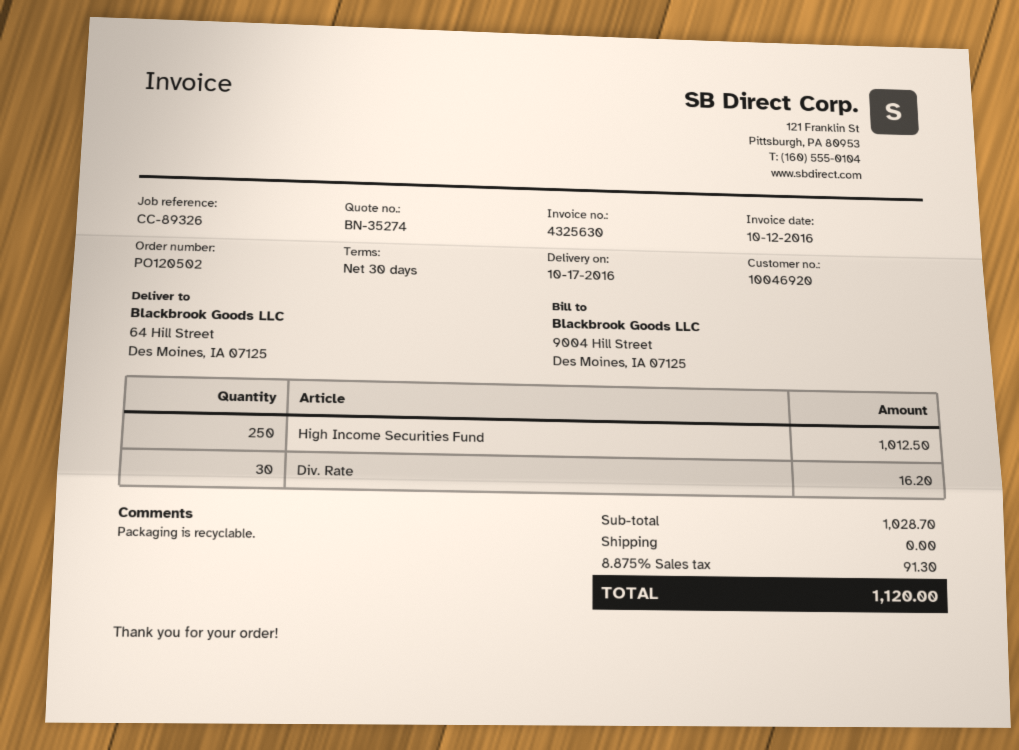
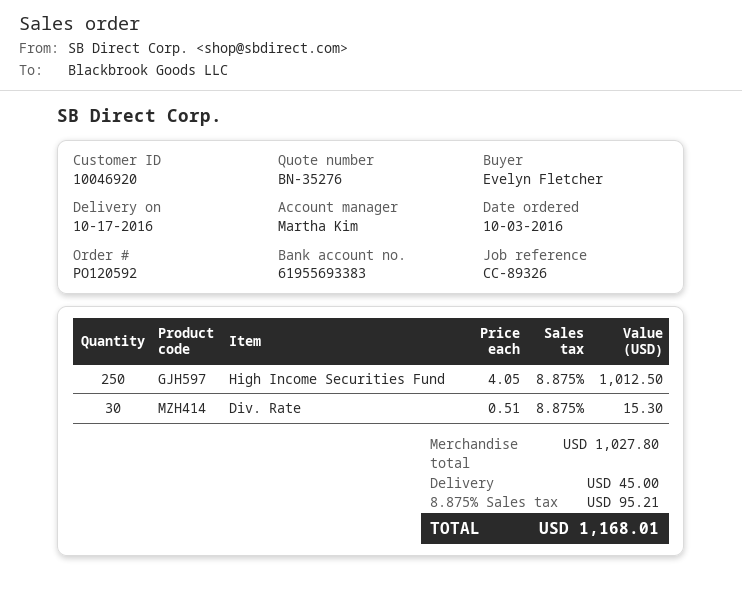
quote number: BN-35274 -> BN-35276
order number: PO120502 -> PO120592
Div. Rate: 30 for 16.20 -> 30 for 15.30
subtotal: 1028.70 -> 1027.80
shipping: 0.00 -> 45.00
tax: 8.875% = 91.30 -> 8.875% = 95.21
total: 1120.00 -> 1168.01

